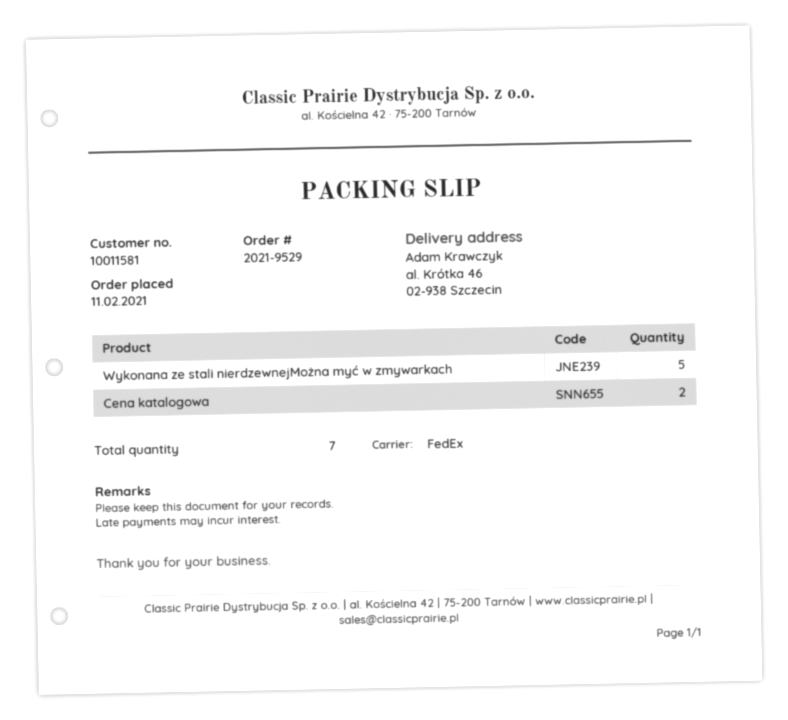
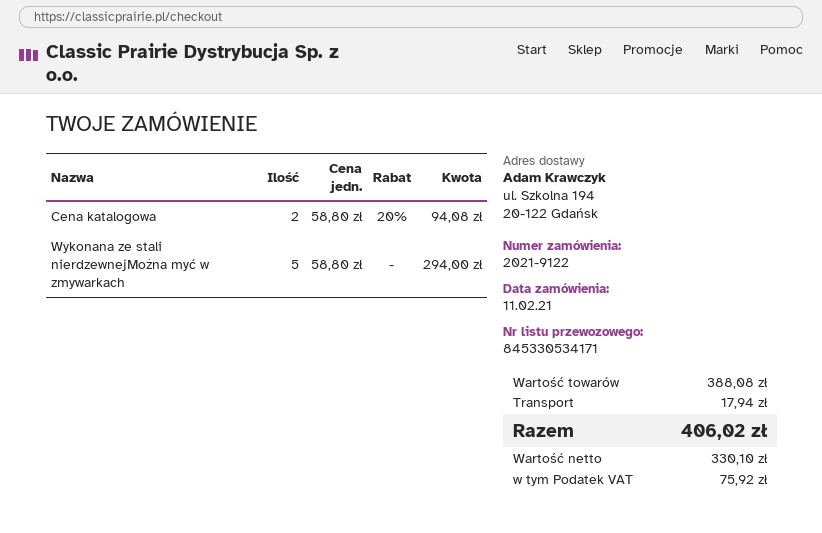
order number: 2021-9529 -> 2021-9122
ship to: al. Krótka 46, 02-938 Szczecin -> ul. Szkolna 194, 20-122 Gdańsk

